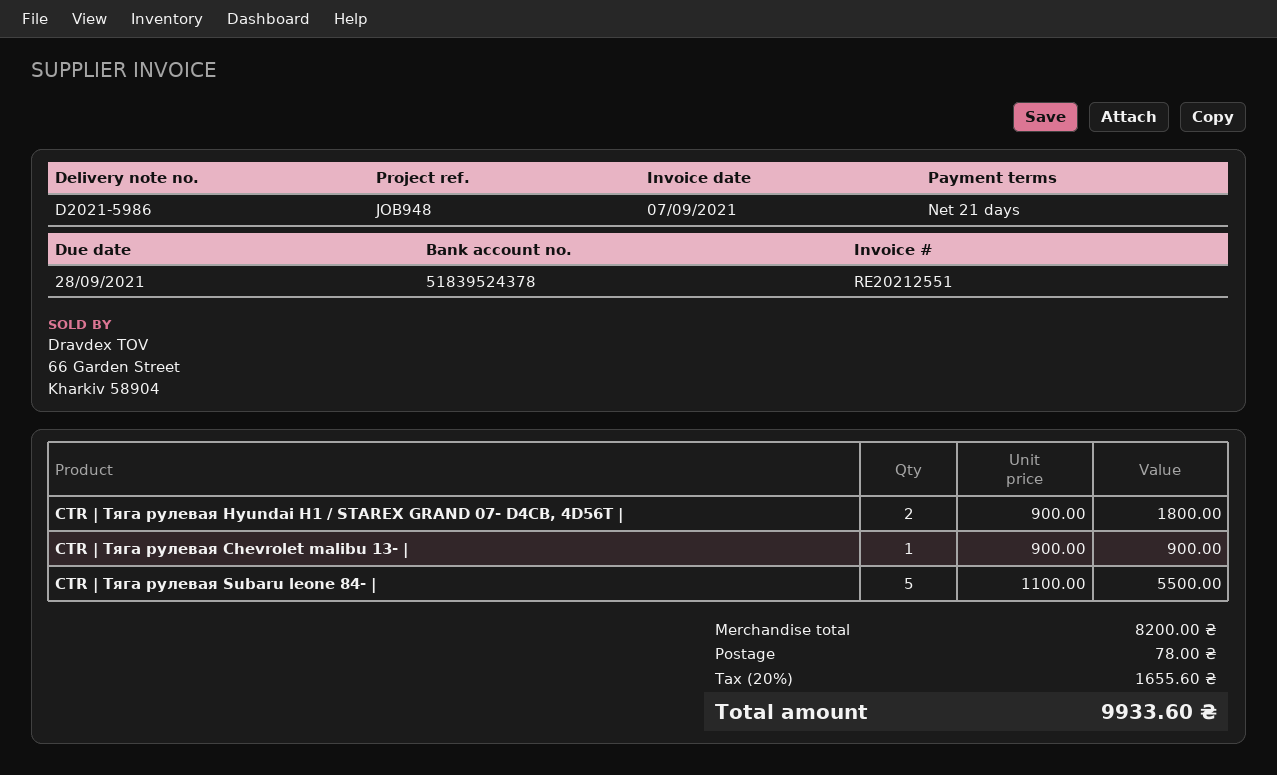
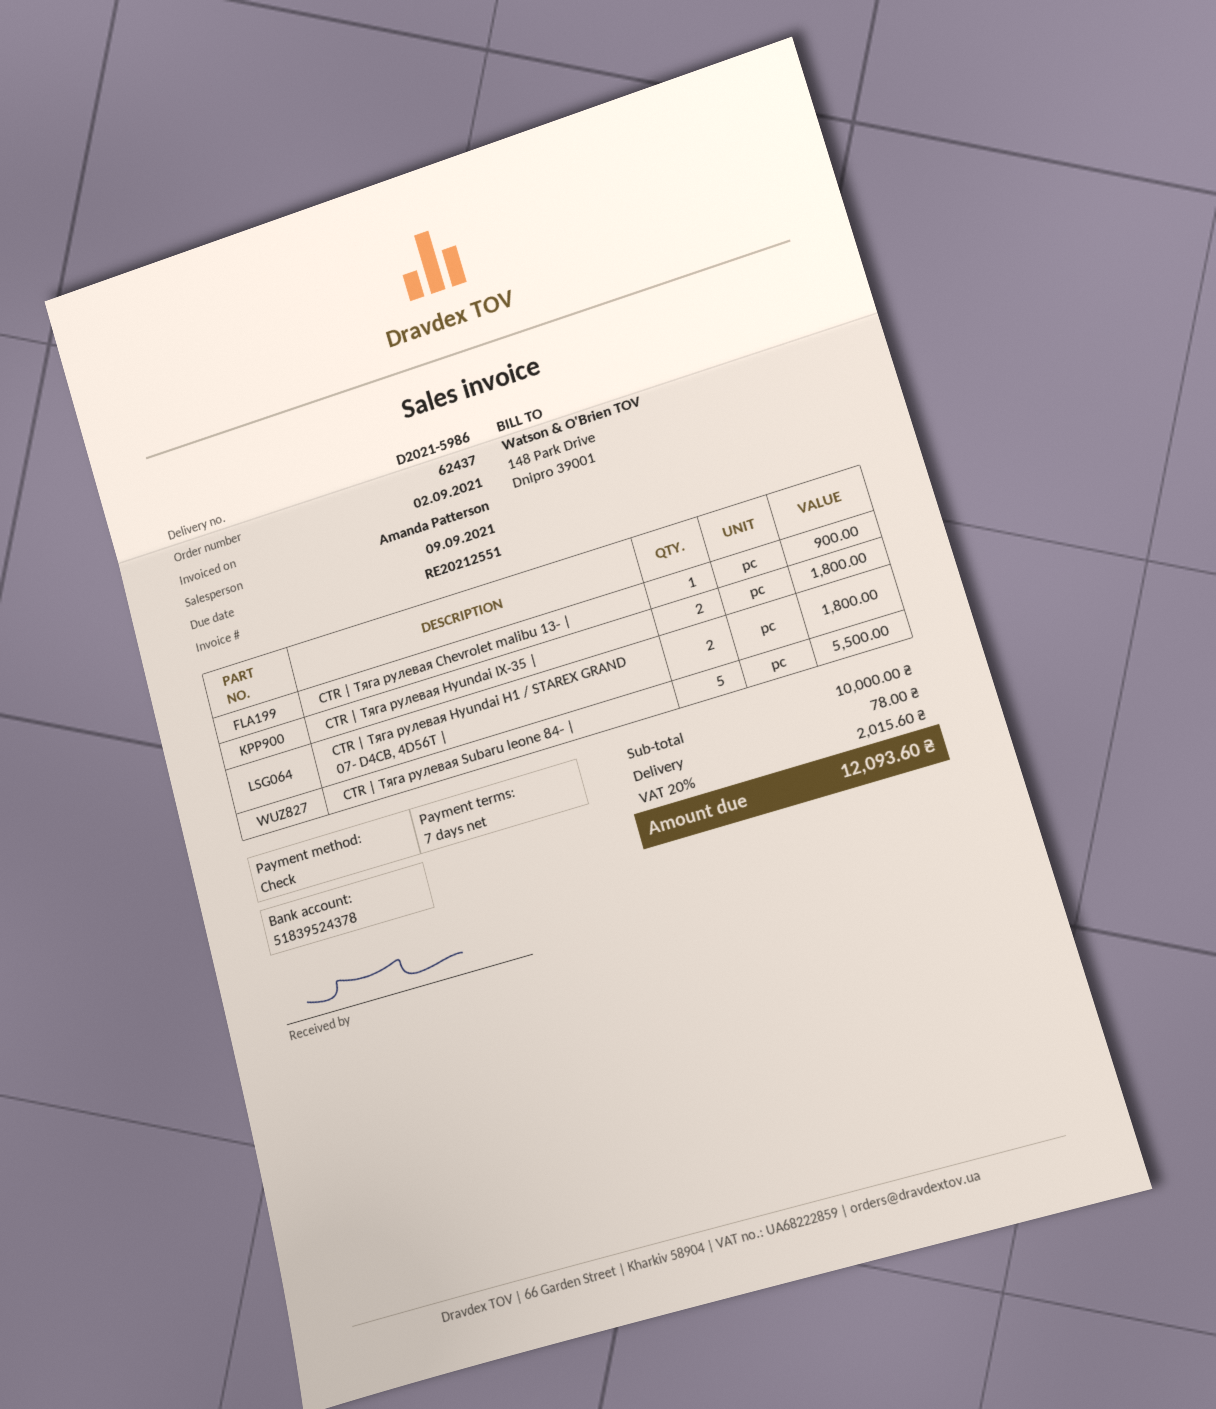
invoice date: 2021-09-07 -> 2021-09-02
payment terms: 21 days -> 7 days
due date: 2021-09-28 -> 2021-09-09
CTR | Тяга рулевая Hyundai IX-35 |: none -> 2 for 1800.00
subtotal: 8200.00 -> 10000.00
tax: 20% = 1655.60 -> 20% = 2015.60
total: 9933.60 -> 12093.60

